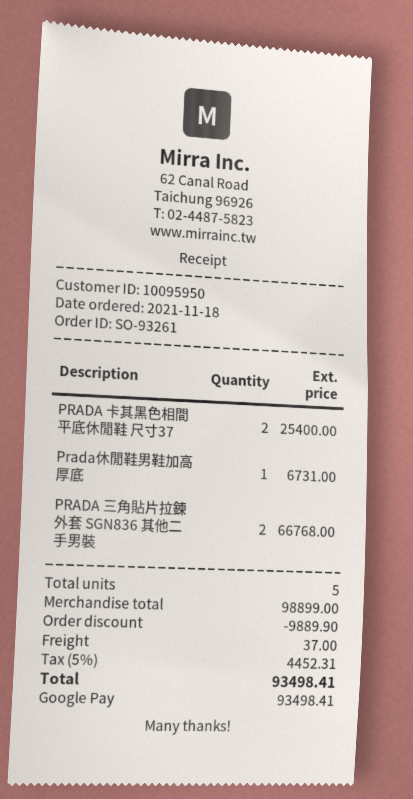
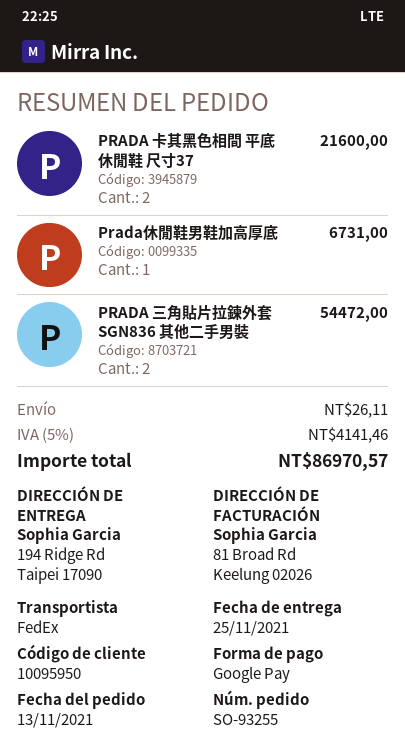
order number: SO-93261 -> SO-93255
order date: 2021-11-18 -> 2021-11-13
PRADA 卡其黑色相間 平底休閒鞋 尺寸37: 2 for 25400.00 -> 2 for 21600.00
PRADA 三角貼片拉鍊外套 SGN836 其他二手男裝: 2 for 66768.00 -> 2 for 54472.00
discount: 9889.90 -> none
shipping: 37.00 -> 26.11
tax: 5% = 4452.31 -> 5% = 4141.46
total: 93498.41 -> 86970.57

